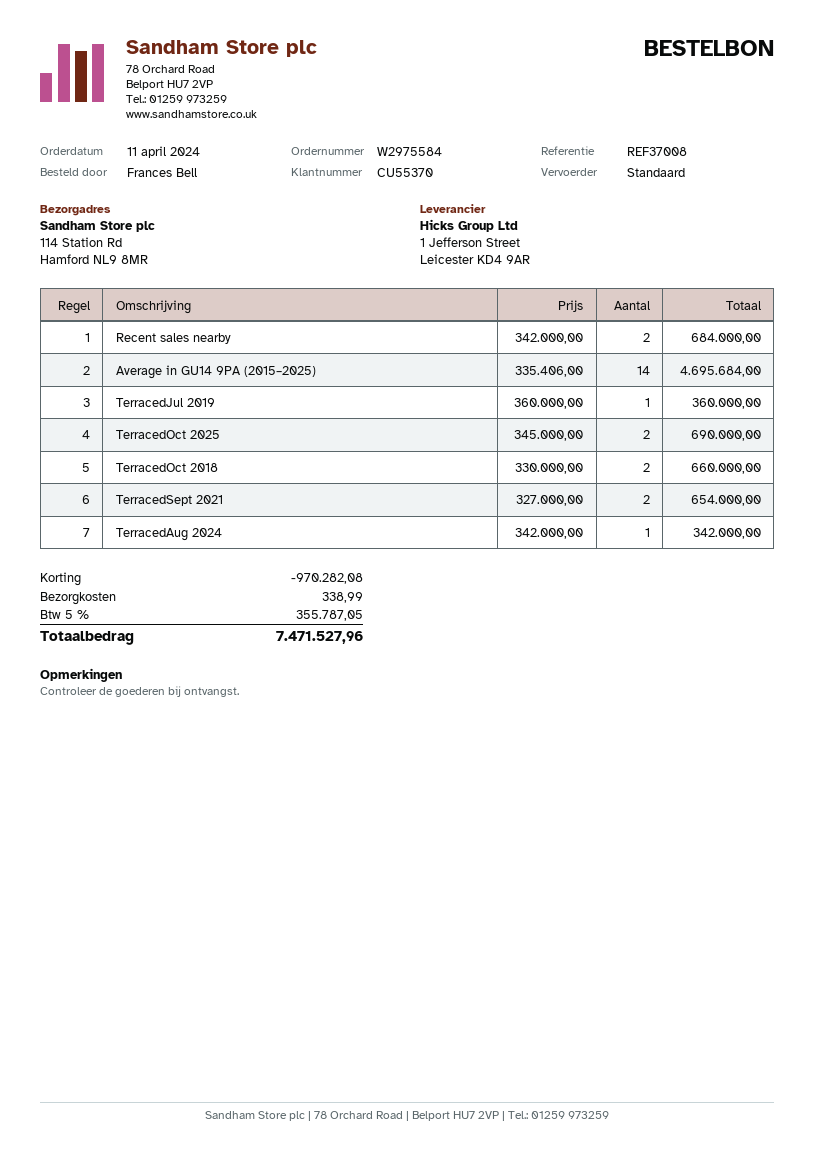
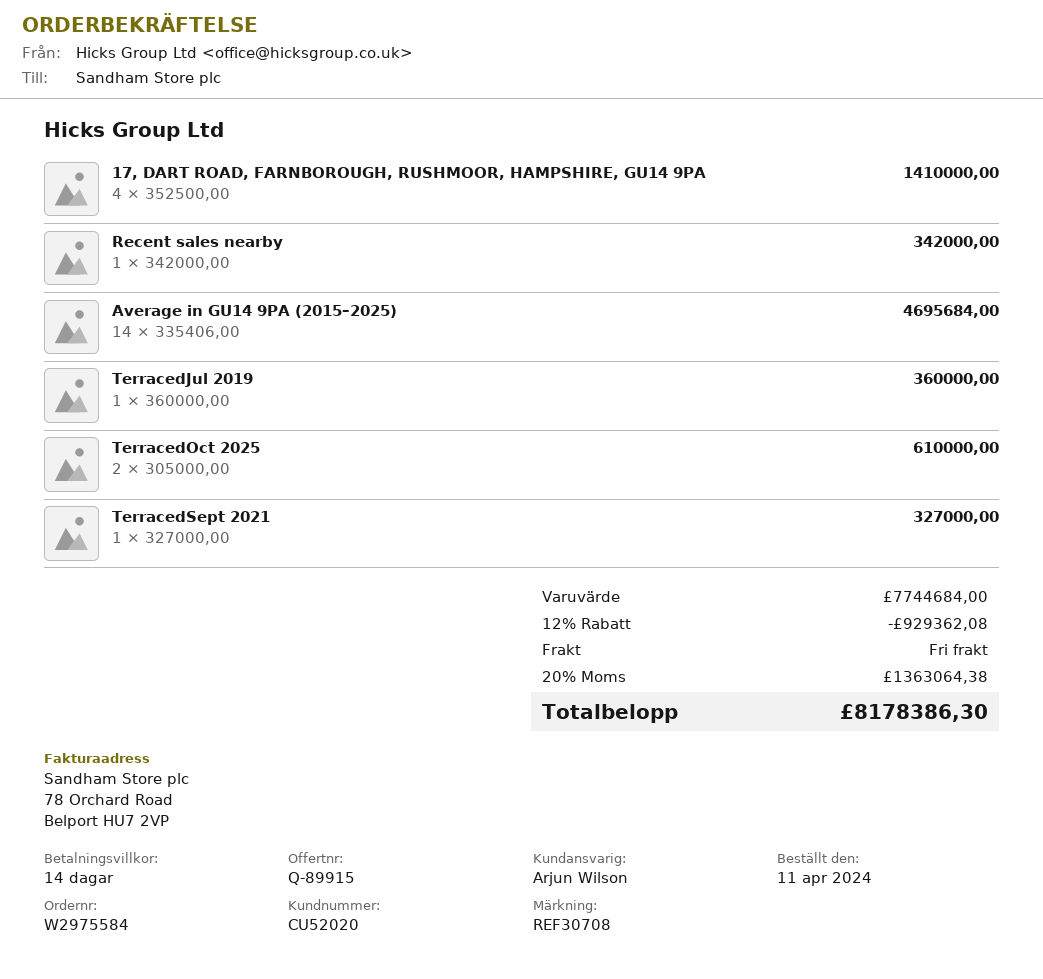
customer number: CU55370 -> CU52020
reference: REF37008 -> REF30708
Recent sales nearby: 2 x 342000.00 = 684000.00 -> 1 x 342000.00 = 342000.00
TerracedOct 2025: 2 x 345000.00 = 690000.00 -> 2 x 305000.00 = 610000.00
TerracedOct 2018: 2 x 330000.00 = 660000.00 -> none
TerracedSept 2021: 2 x 327000.00 = 654000.00 -> 1 x 327000.00 = 327000.00
TerracedAug 2024: 1 x 342000.00 = 342000.00 -> none
17, DART ROAD, FARNBOROUGH, RUSHMOOR, HAMPSHIRE, GU14 9PA: none -> 4 x 352500.00 = 1410000.00
discount: 970282.08 -> 929362.08
shipping: 338.99 -> 0.00
tax: 5% = 355787.05 -> 20% = 1363064.38
total: 7471527.96 -> 8178386.30

